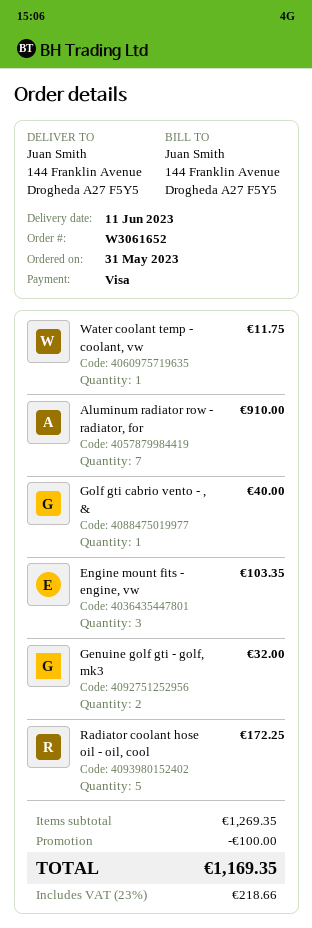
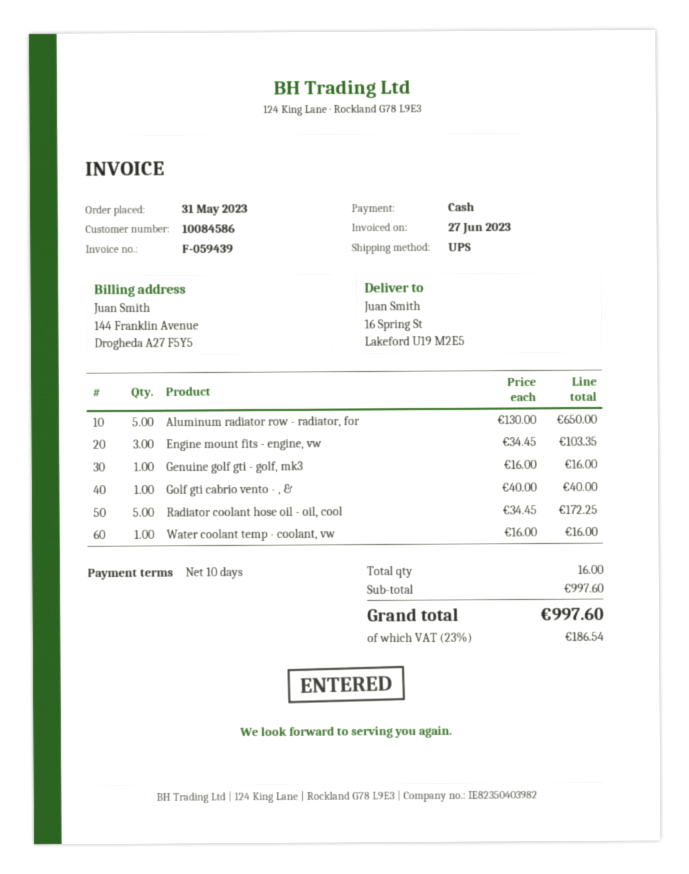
payment method: Visa -> cash
ship to: 144 Franklin Avenue, Drogheda A27 F5Y5 -> 16 Spring St, Lakeford U19 M2E5
Water coolant temp - coolant, vw: 1 for 11.75 -> 1 for 16.00
Aluminum radiator row - radiator, for: 7 for 910.00 -> 5 for 650.00
Genuine golf gti - golf, mk3: 2 for 32.00 -> 1 for 16.00
subtotal: 1269.35 -> 997.60
discount: 100.00 -> none
tax: 23% = 218.66 -> 23% = 186.54
total: 1169.35 -> 997.60

